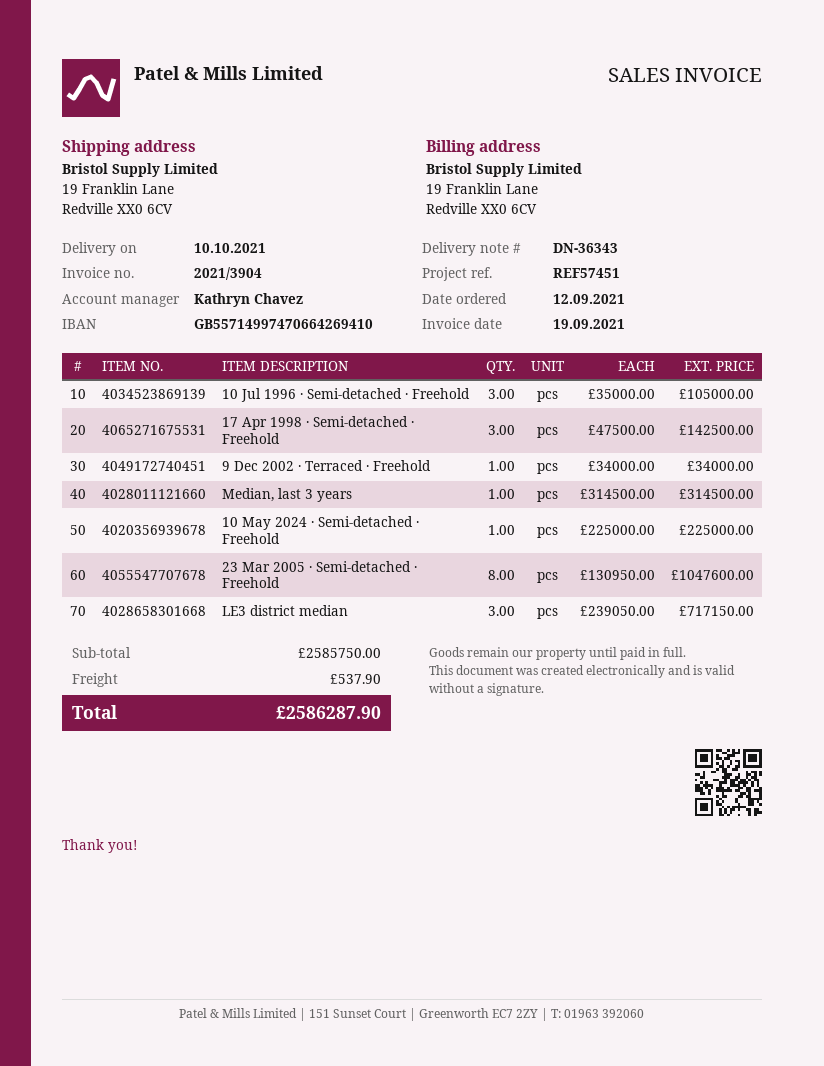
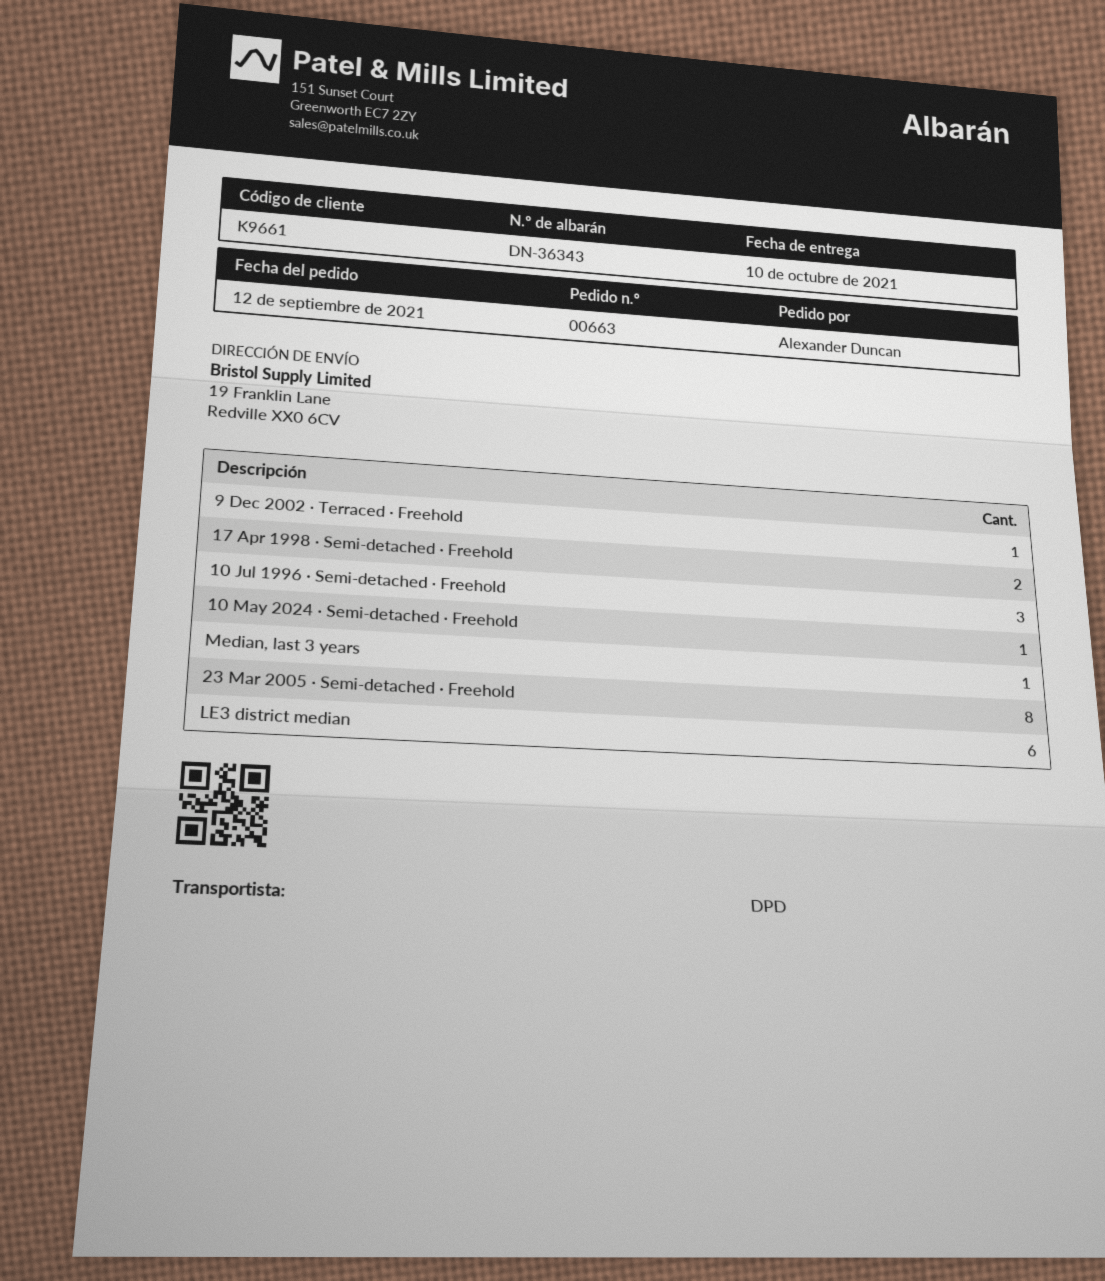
17 Apr 1998 · Semi-detached · Freehold: 3 -> 2
LE3 district median: 3 -> 6

